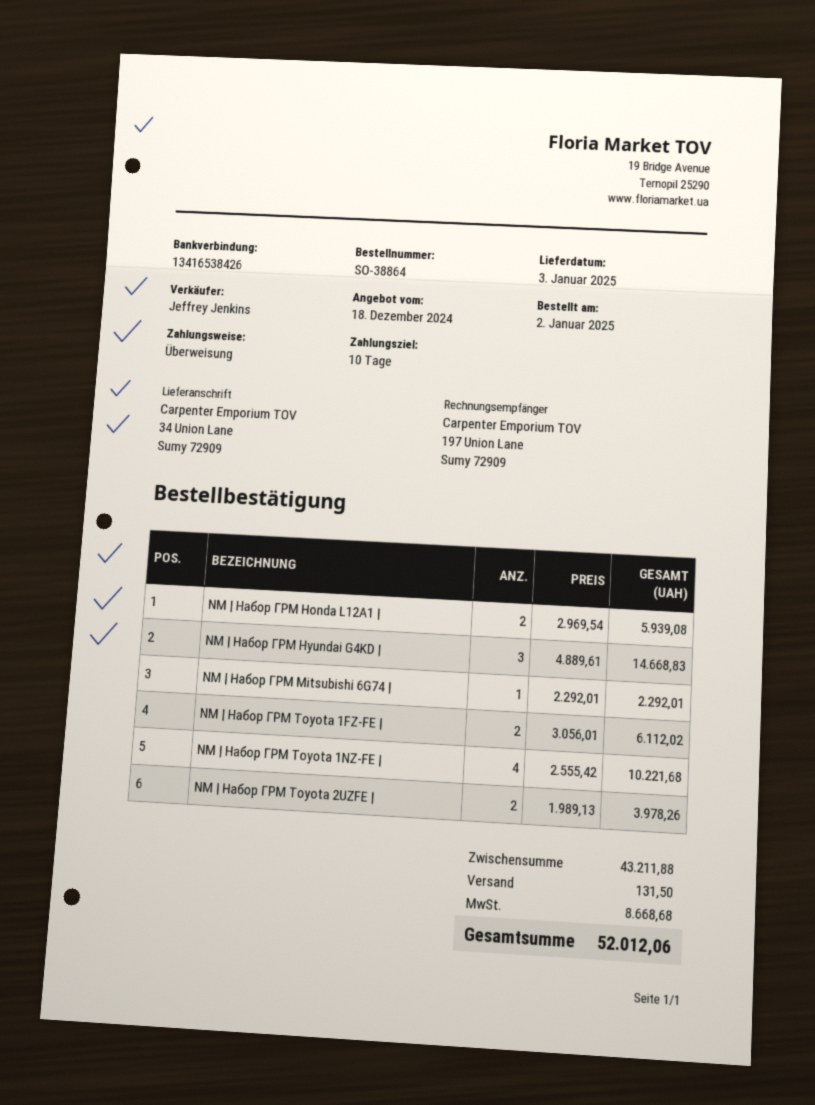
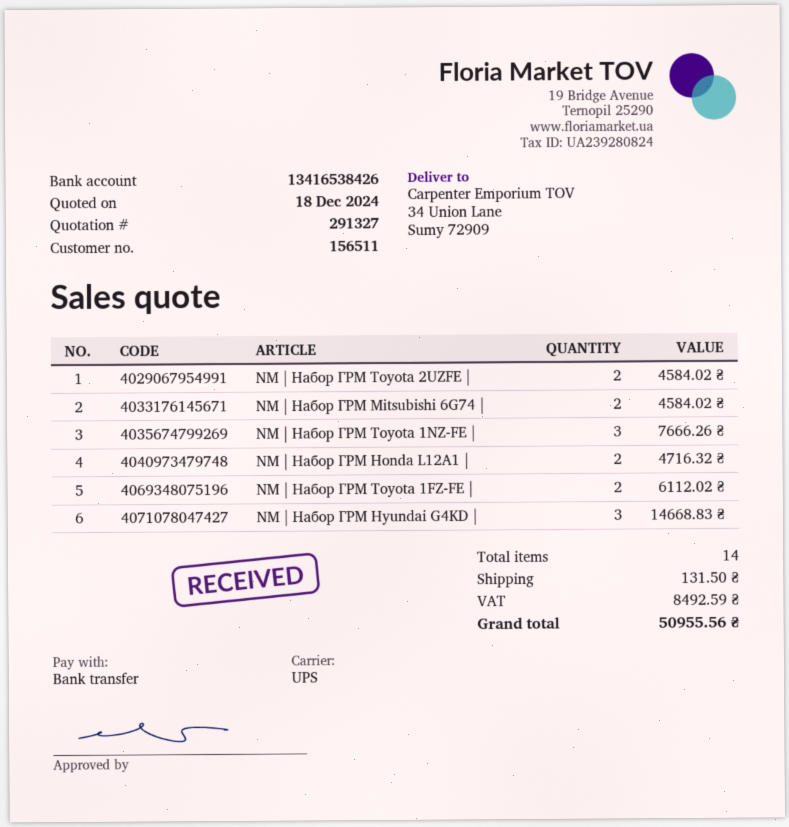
NM | Набор ГРМ Honda L12A1 |: 2 for 5939.08 -> 2 for 4716.32
NM | Набор ГРМ Mitsubishi 6G74 |: 1 for 2292.01 -> 2 for 4584.02
NM | Набор ГРМ Toyota 1NZ-FE |: 4 for 10221.68 -> 3 for 7666.26
NM | Набор ГРМ Toyota 2UZFE |: 2 for 3978.26 -> 2 for 4584.02
tax: 8668.68 -> 8492.59
total: 52012.06 -> 50955.56

